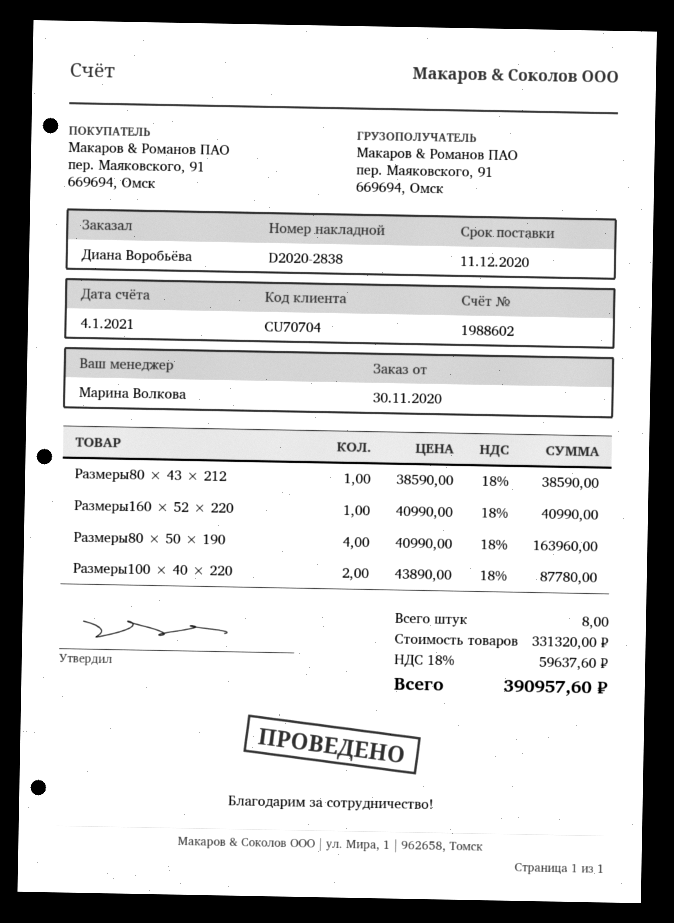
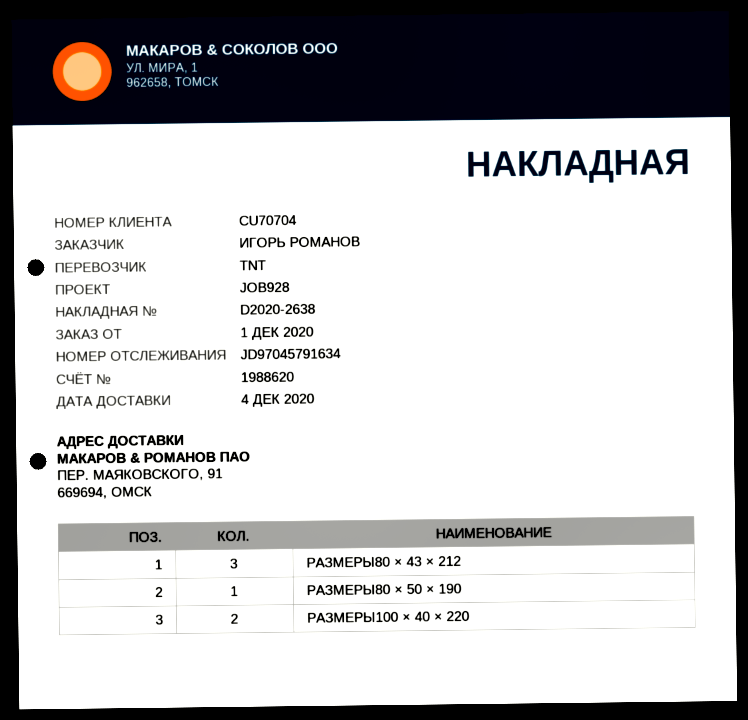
order date: 2020-11-30 -> 2020-12-01
delivery note number: D2020-2838 -> D2020-2638
delivery date: 2020-12-11 -> 2020-12-04
invoice number: 1988602 -> 1988620
ordered by: Диана Воробьёва -> ИГОРЬ РОМАНОВ
Размеры80 × 43 × 212: 1 -> 3
Размеры160 × 52 × 220: 1 -> none
Размеры80 × 50 × 190: 4 -> 1

